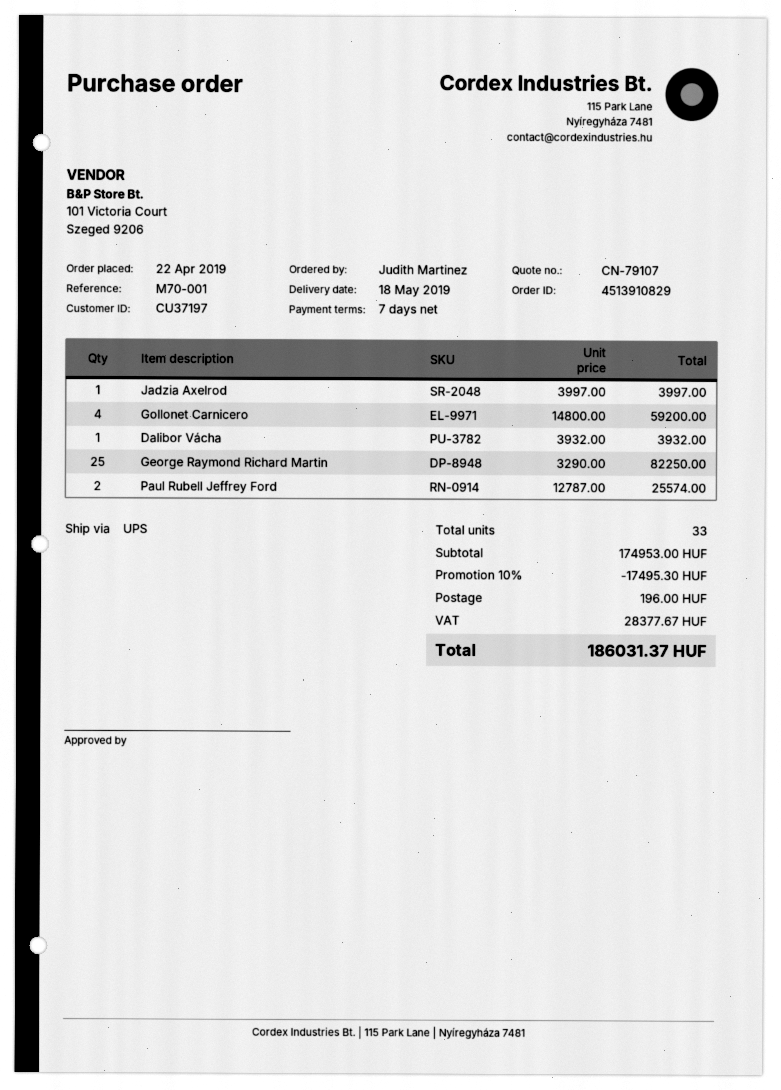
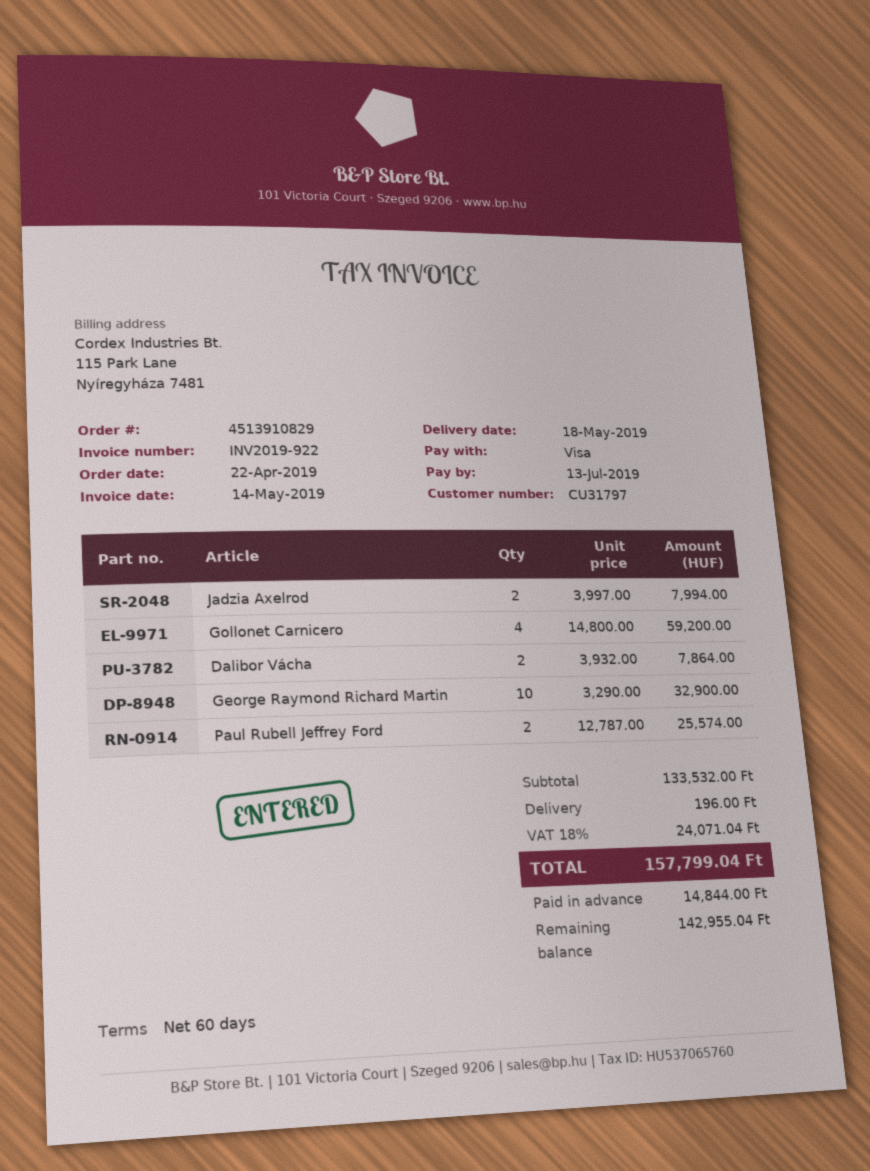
payment terms: 7 days -> 60 days
customer number: CU37197 -> CU31797
Jadzia Axelrod: 1 x 3997.00 = 3997.00 -> 2 x 3997.00 = 7994.00
Dalibor Vácha: 1 x 3932.00 = 3932.00 -> 2 x 3932.00 = 7864.00
George Raymond Richard Martin: 25 x 3290.00 = 82250.00 -> 10 x 3290.00 = 32900.00
subtotal: 174953.00 -> 133532.00
discount: 10% = 17495.30 -> none
tax: 28377.67 -> 24071.04
total: 186031.37 -> 157799.04

